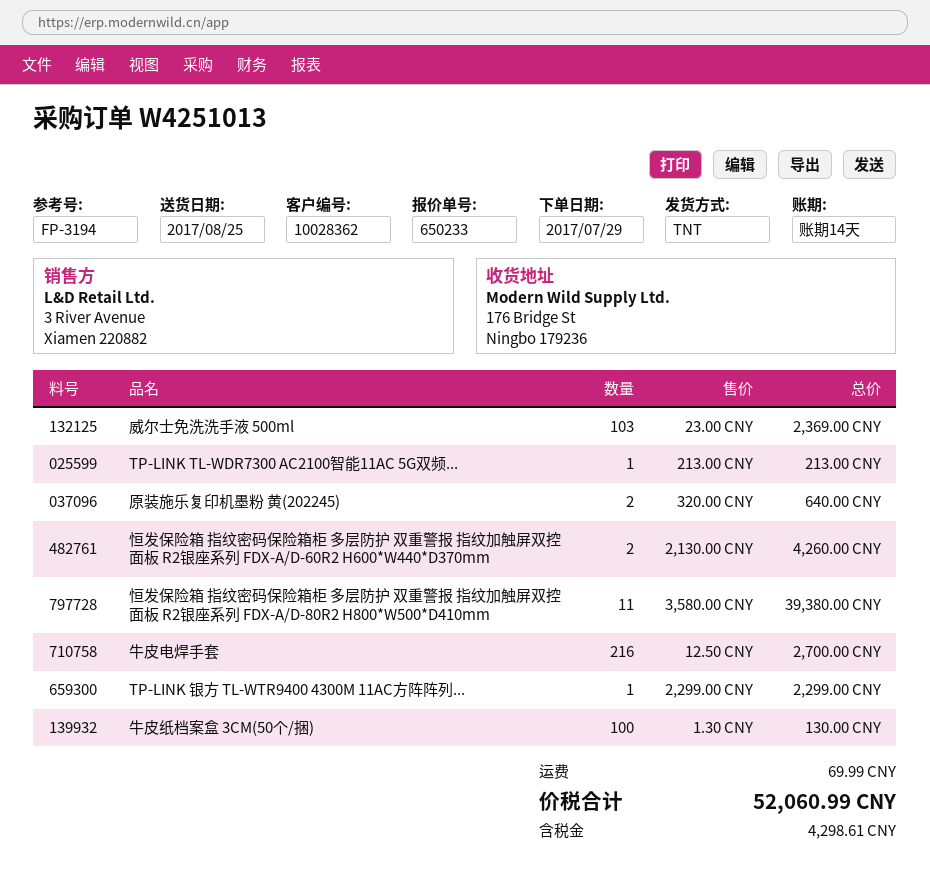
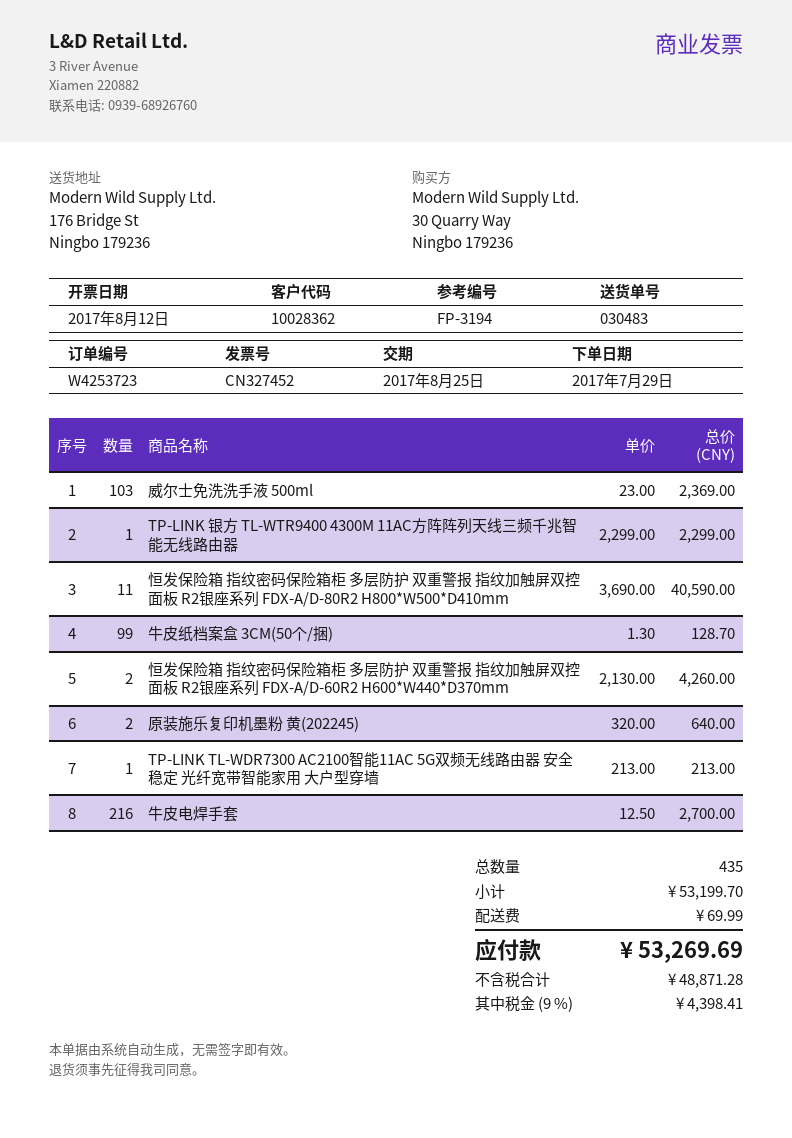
order number: W4251013 -> W4253723
恒发保险箱 指纹密码保险箱柜 多层防护 双重警报 指纹加触屏双控面板 R2银座系列 FDX-A/D-80R2 H800*W500*D410mm: 11 x 3580.00 = 39380.00 -> 11 x 3690.00 = 40590.00
牛皮纸档案盒 3CM(50个/捆): 100 x 1.30 = 130.00 -> 99 x 1.30 = 128.70
tax: 4298.61 -> 4398.41
total: 52060.99 -> 53269.69

